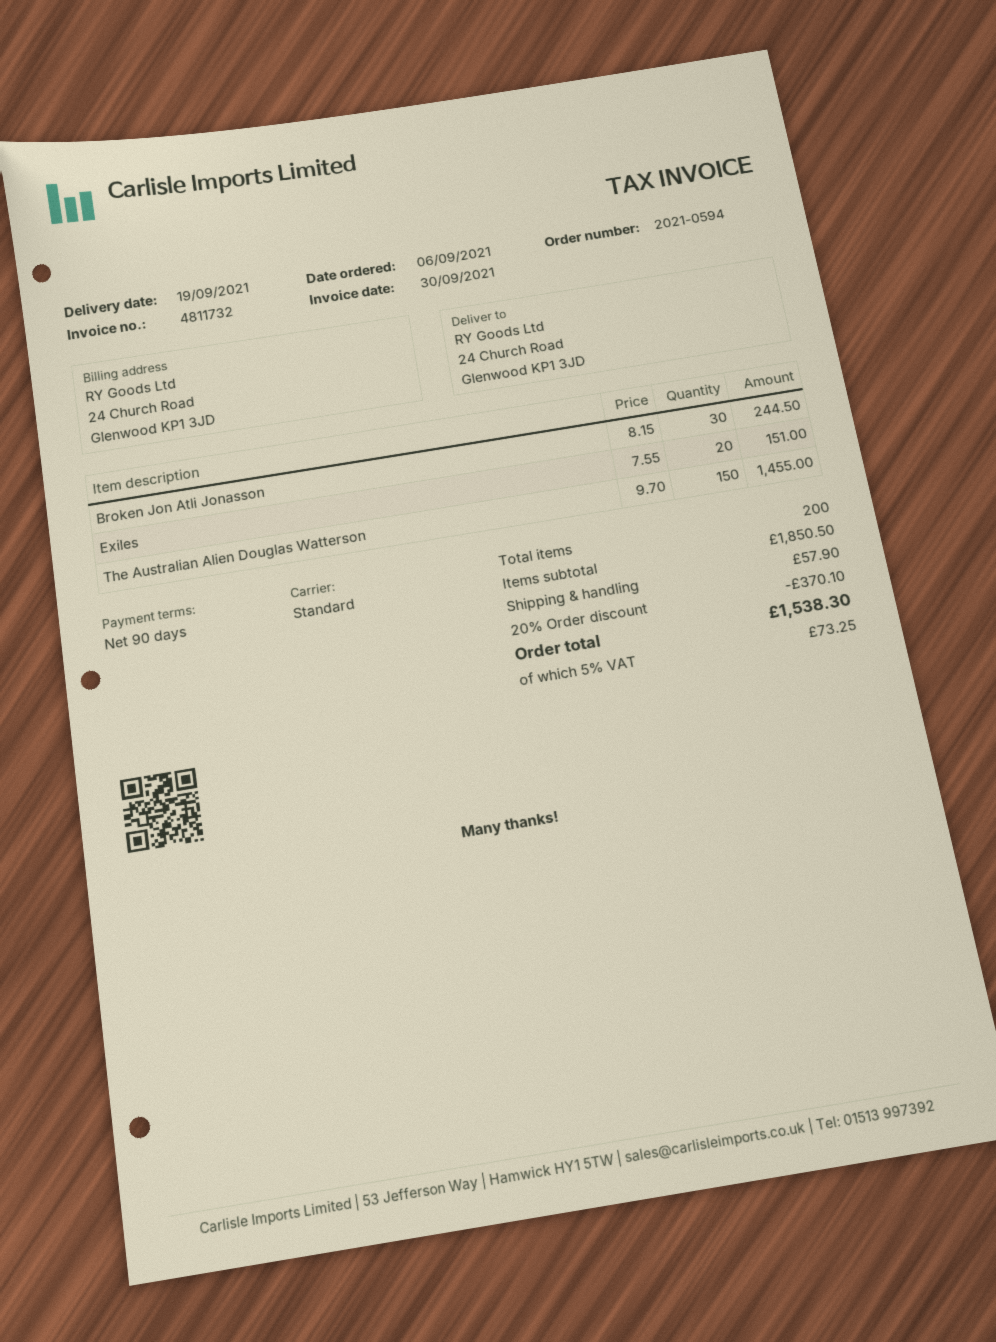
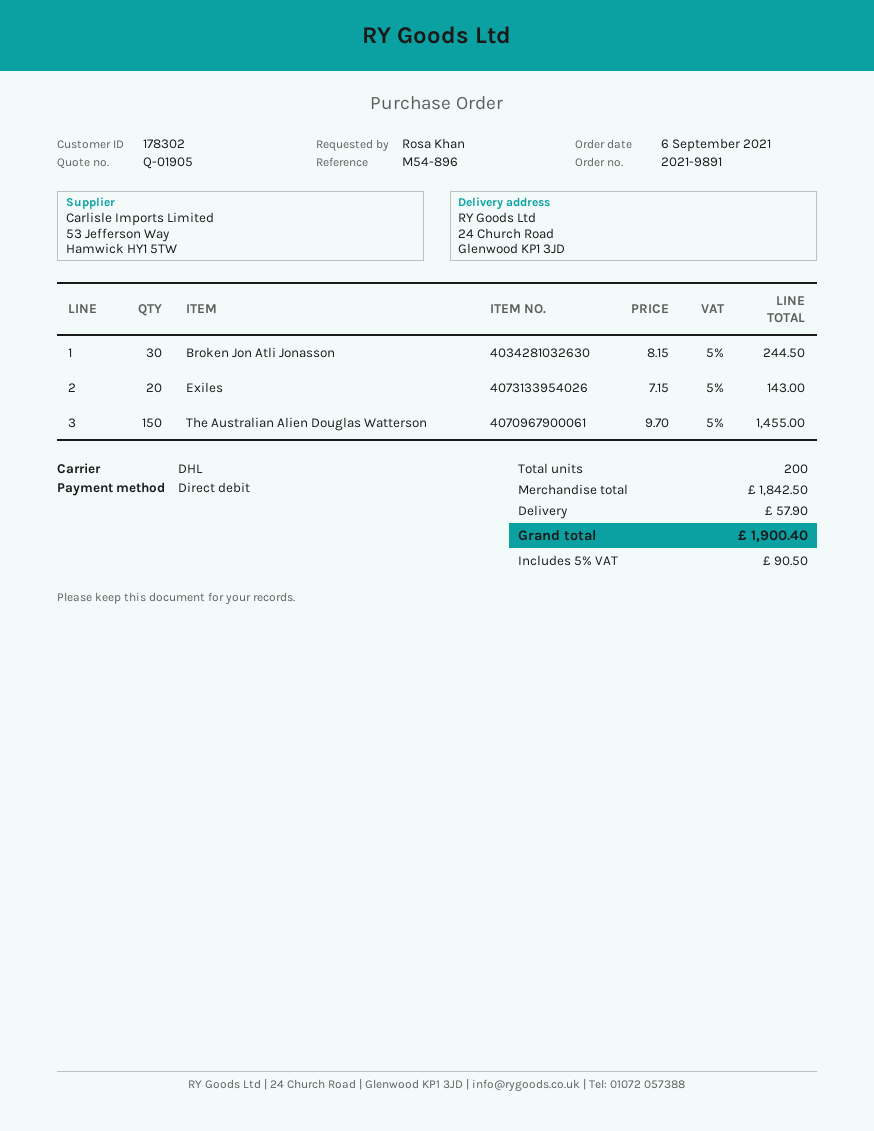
order number: 2021-0594 -> 2021-9891
shipping method: standard -> DHL
Exiles: 20 x 7.55 = 151.00 -> 20 x 7.15 = 143.00
subtotal: 1850.50 -> 1842.50
discount: 20% = 370.10 -> none
tax: 5% = 73.25 -> 5% = 90.50
total: 1538.30 -> 1900.40

